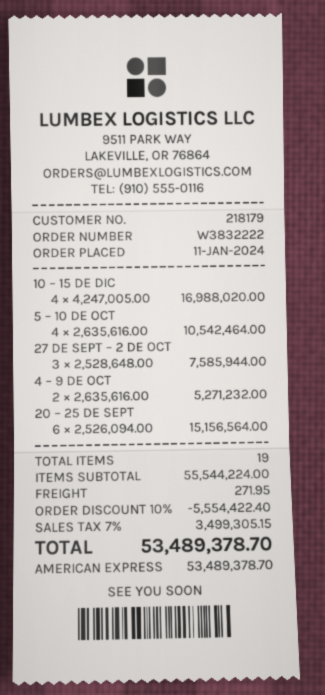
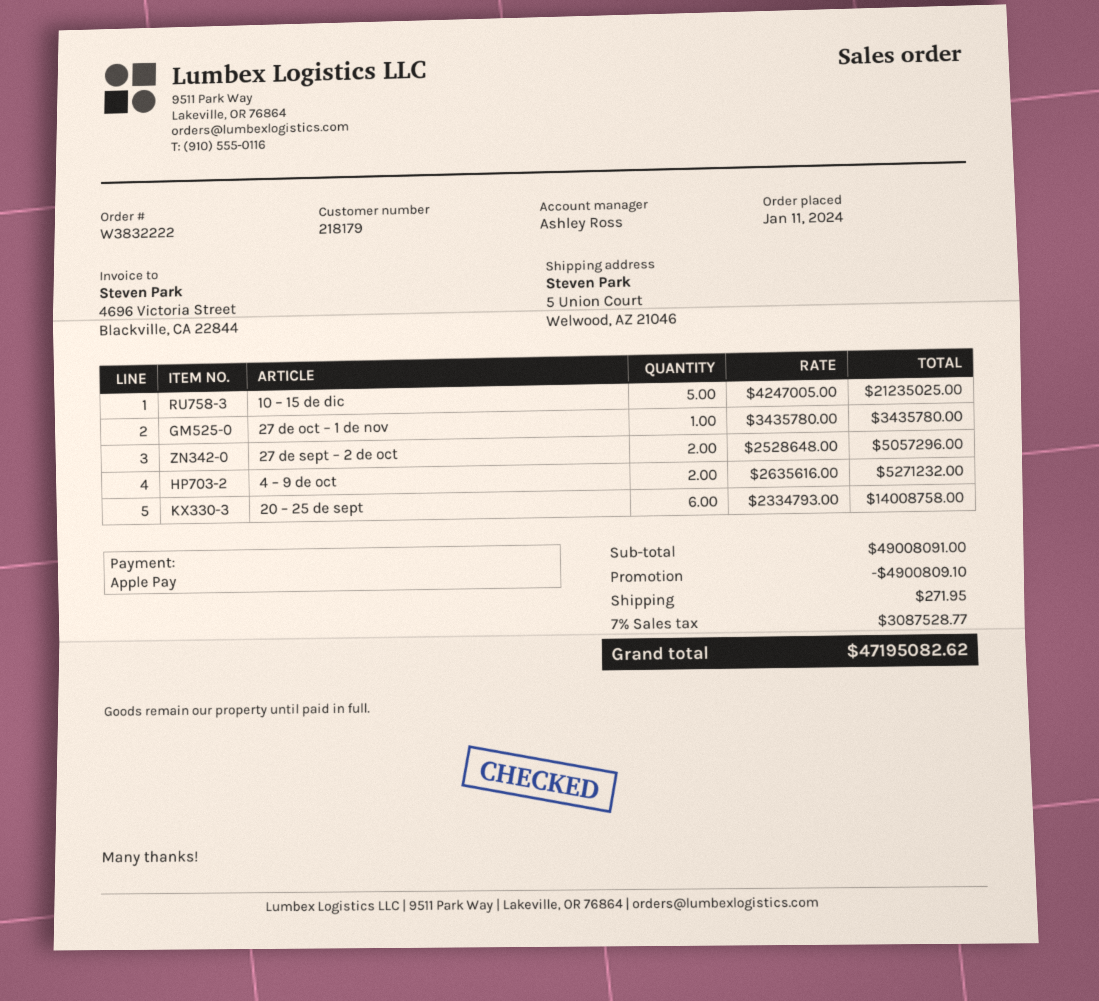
payment method: American Express -> Apple Pay
10 – 15 DE DIC: 4 x 4247005.00 = 16988020.00 -> 5 x 4247005.00 = 21235025.00
5 – 10 DE OCT: 4 x 2635616.00 = 10542464.00 -> none
27 DE SEPT – 2 DE OCT: 3 x 2528648.00 = 7585944.00 -> 2 x 2528648.00 = 5057296.00
20 – 25 DE SEPT: 6 x 2526094.00 = 15156564.00 -> 6 x 2334793.00 = 14008758.00
27 de oct – 1 de nov: none -> 1 x 3435780.00 = 3435780.00
subtotal: 55544224.00 -> 49008091.00
discount: 5554422.40 -> 4900809.10
tax: 7% = 3499305.15 -> 7% = 3087528.77
total: 53489378.70 -> 47195082.62

